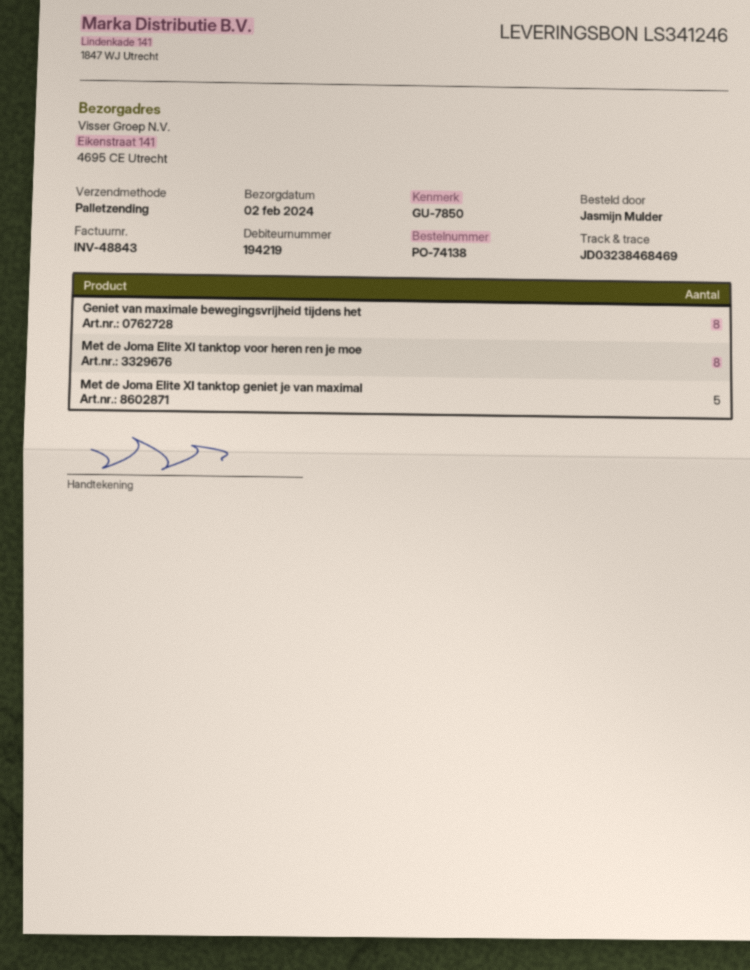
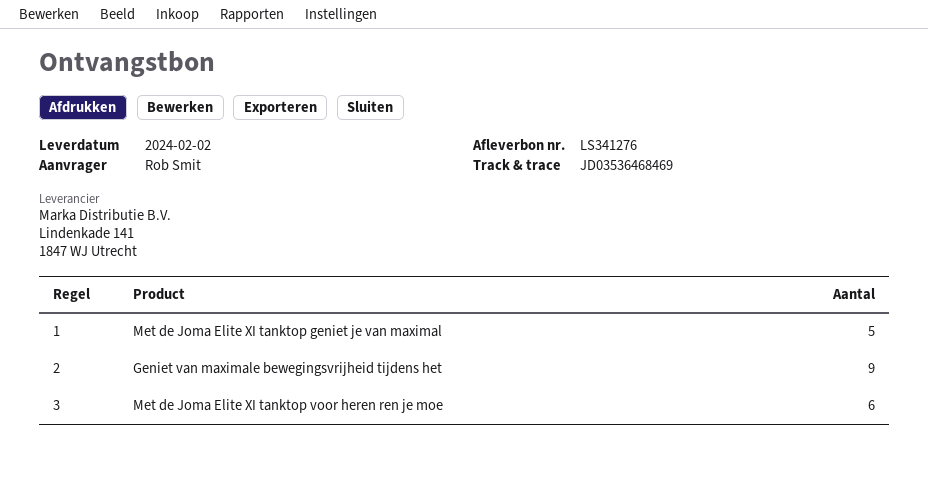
delivery note number: LS341246 -> LS341276
ordered by: Jasmijn Mulder -> Rob Smit
tracking number: JD03238468469 -> JD03536468469
Geniet van maximale bewegingsvrijheid tijdens het: 8 -> 9
Met de Joma Elite XI tanktop voor heren ren je moe: 8 -> 6

